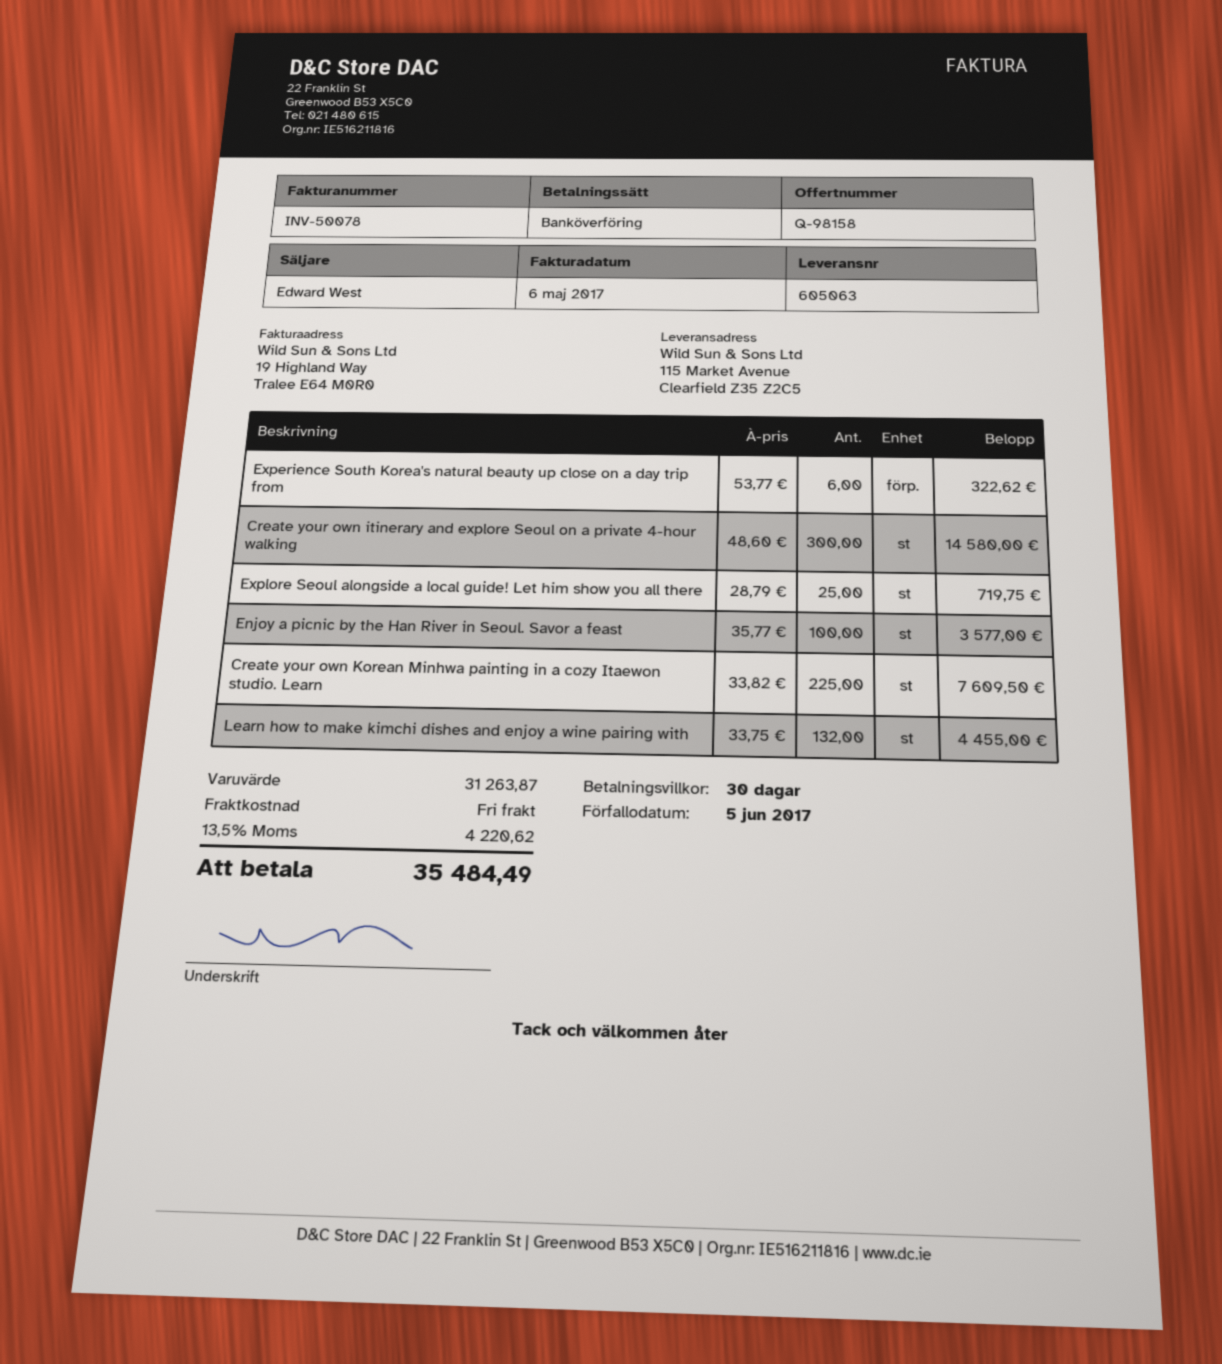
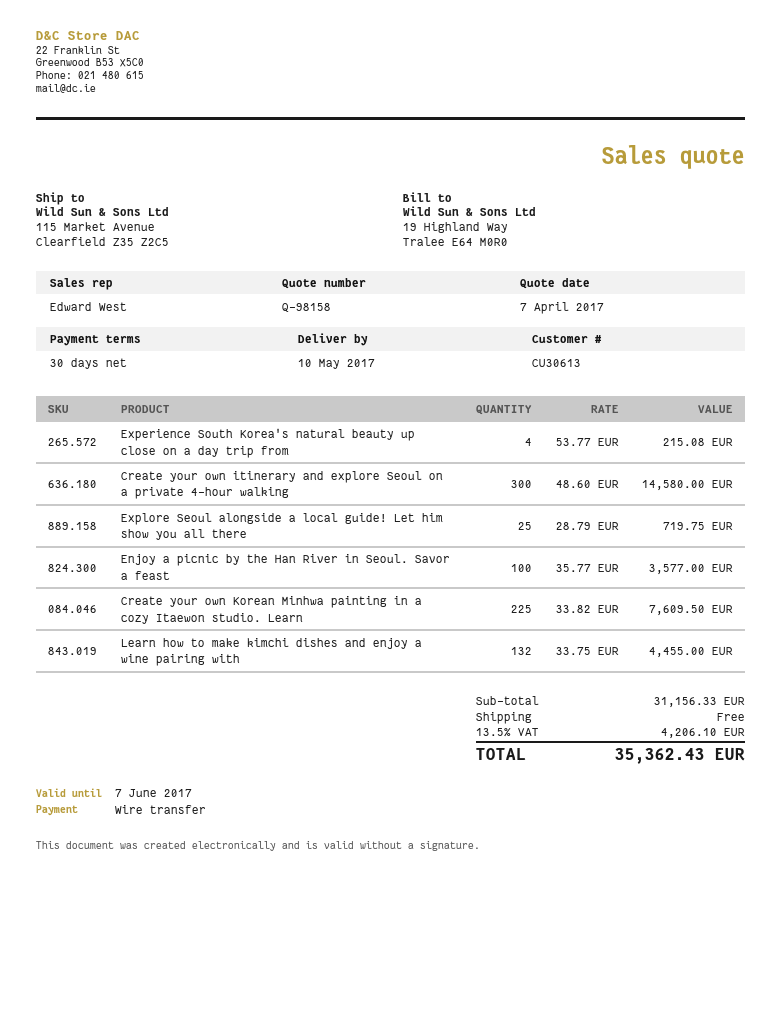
Experience South Korea's natural beauty up close on a day trip from: 6 x 53.77 = 322.62 -> 4 x 53.77 = 215.08
subtotal: 31263.87 -> 31156.33
tax: 13.5% = 4220.62 -> 13.5% = 4206.10
total: 35484.49 -> 35362.43

